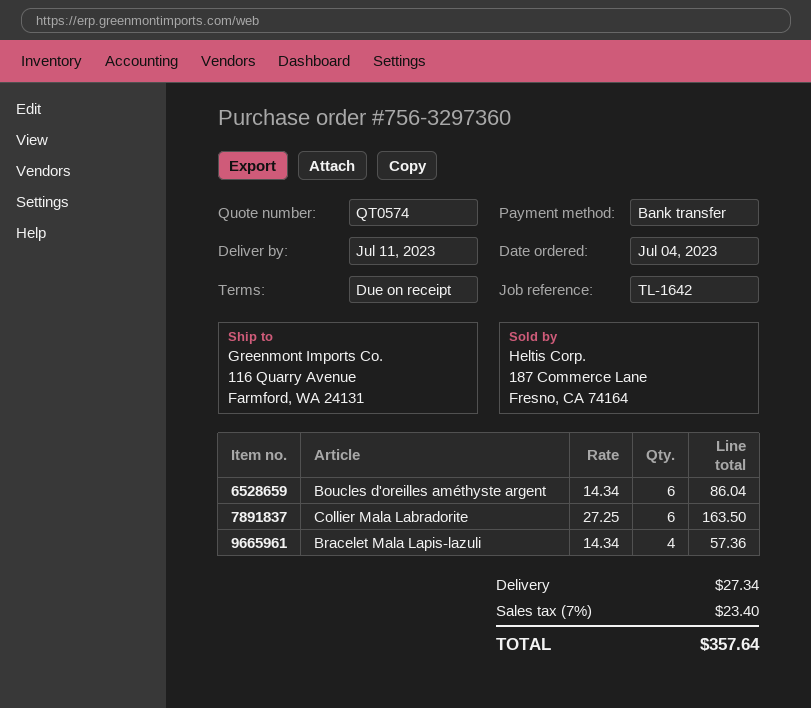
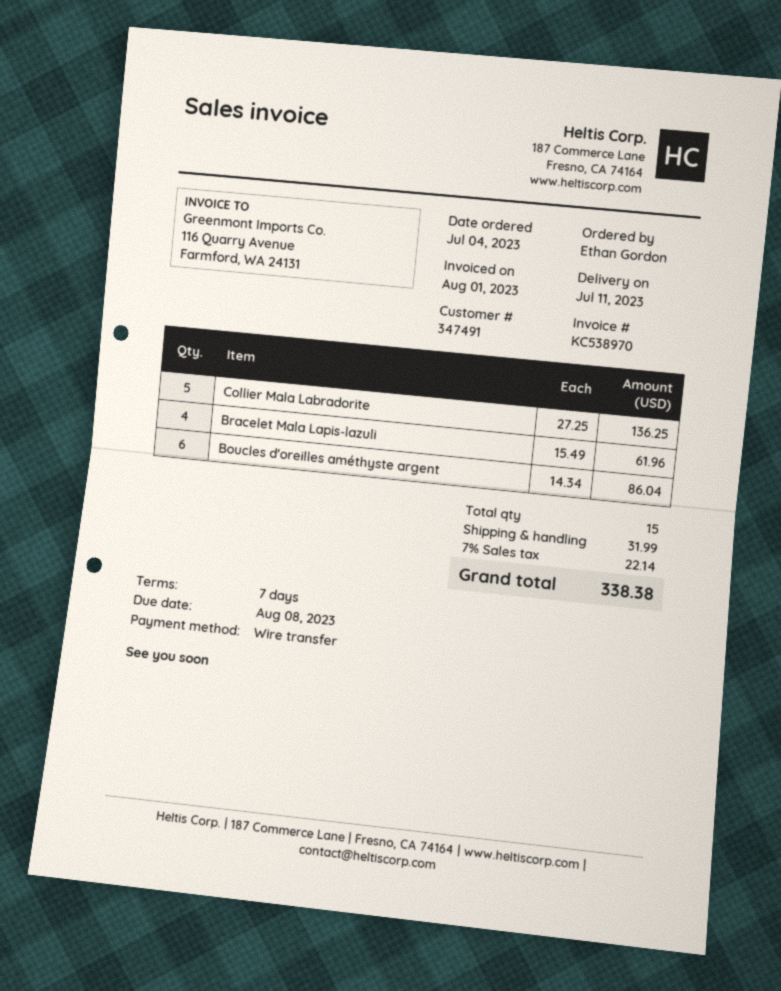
payment terms: on receipt -> 7 days
Collier Mala Labradorite: 6 x 27.25 = 163.50 -> 5 x 27.25 = 136.25
Bracelet Mala Lapis-lazuli: 4 x 14.34 = 57.36 -> 4 x 15.49 = 61.96
shipping: 27.34 -> 31.99
tax: 7% = 23.40 -> 7% = 22.14
total: 357.64 -> 338.38

